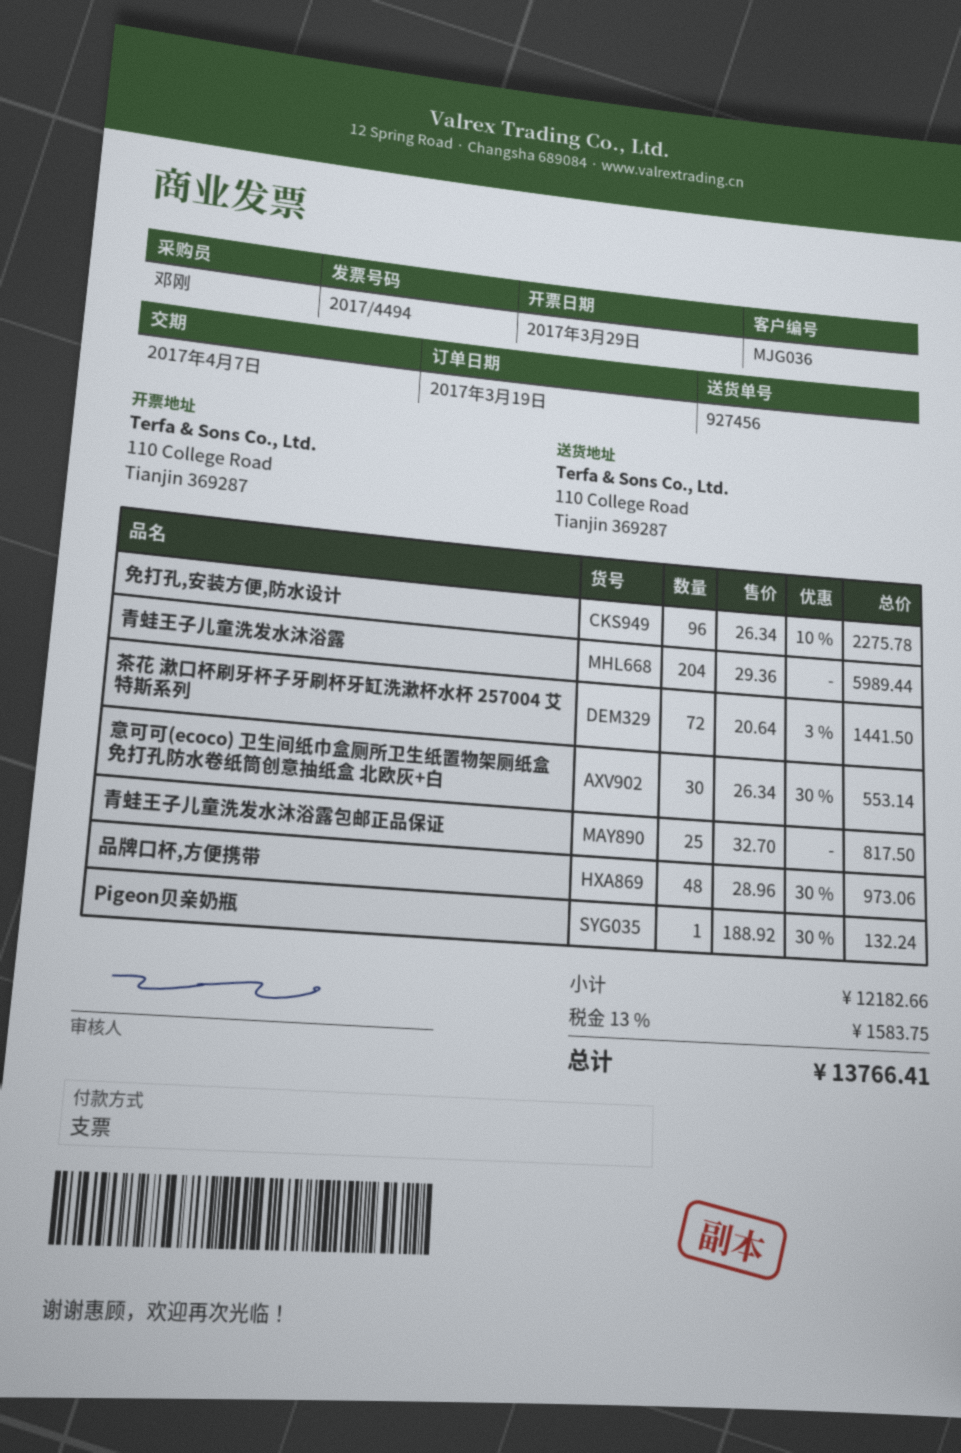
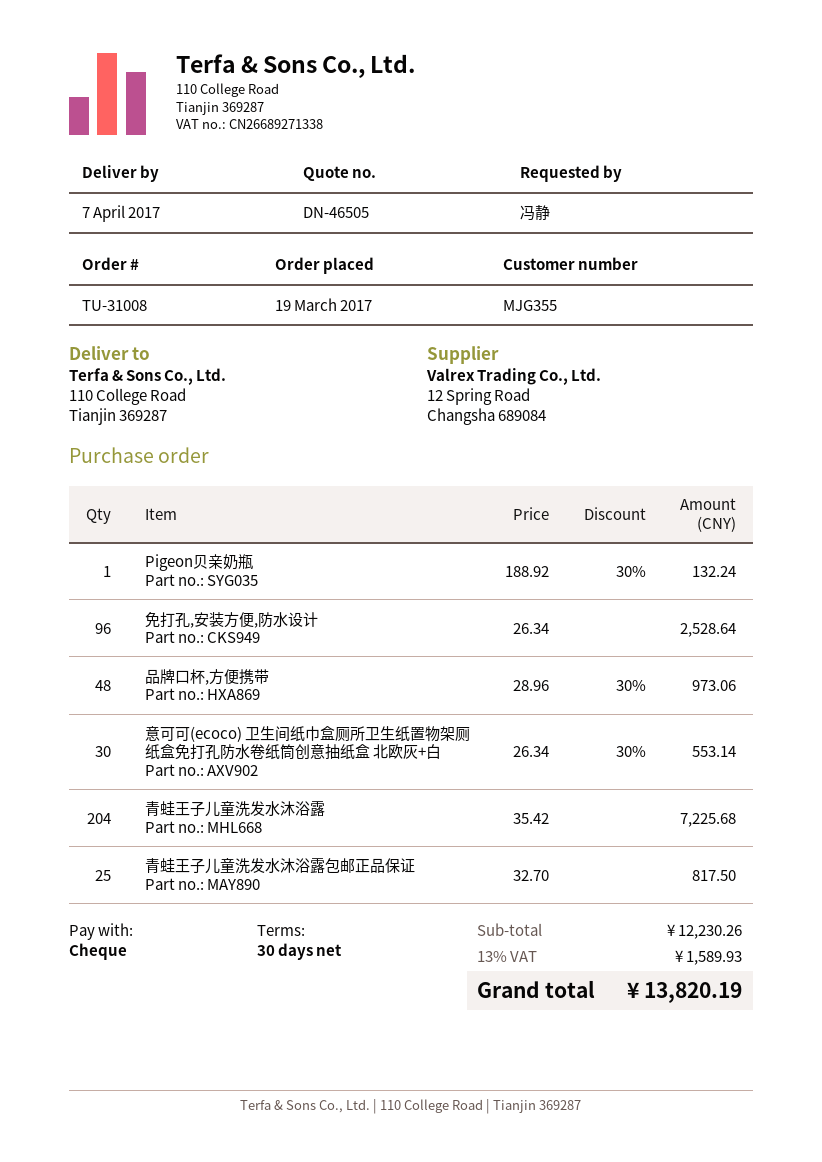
customer number: MJG036 -> MJG355
ordered by: 邓刚 -> 冯静
免打孔,安装方便,防水设计: 96 x 26.34 - 10% = 2275.78 -> 96 x 26.34 = 2528.64
青蛙王子儿童洗发水沐浴露: 204 x 29.36 = 5989.44 -> 204 x 35.42 = 7225.68
茶花 漱口杯刷牙杯子牙刷杯牙缸洗漱杯水杯 257004 艾特斯系列: 72 x 20.64 - 3% = 1441.50 -> none
subtotal: 12182.66 -> 12230.26
tax: 13% = 1583.75 -> 13% = 1589.93
total: 13766.41 -> 13820.19

